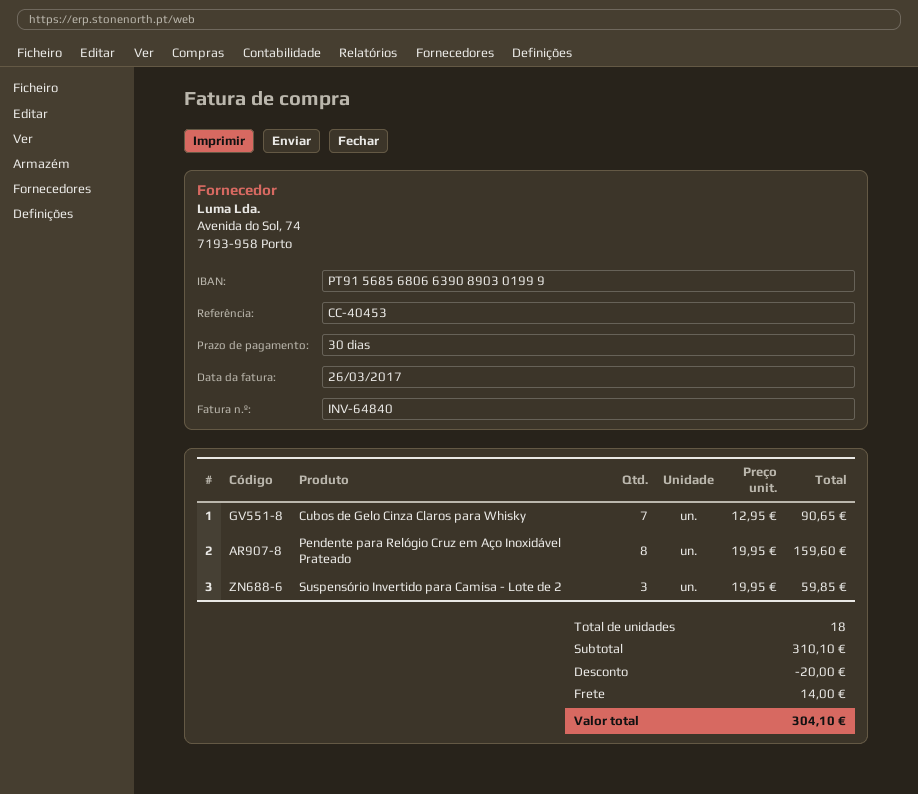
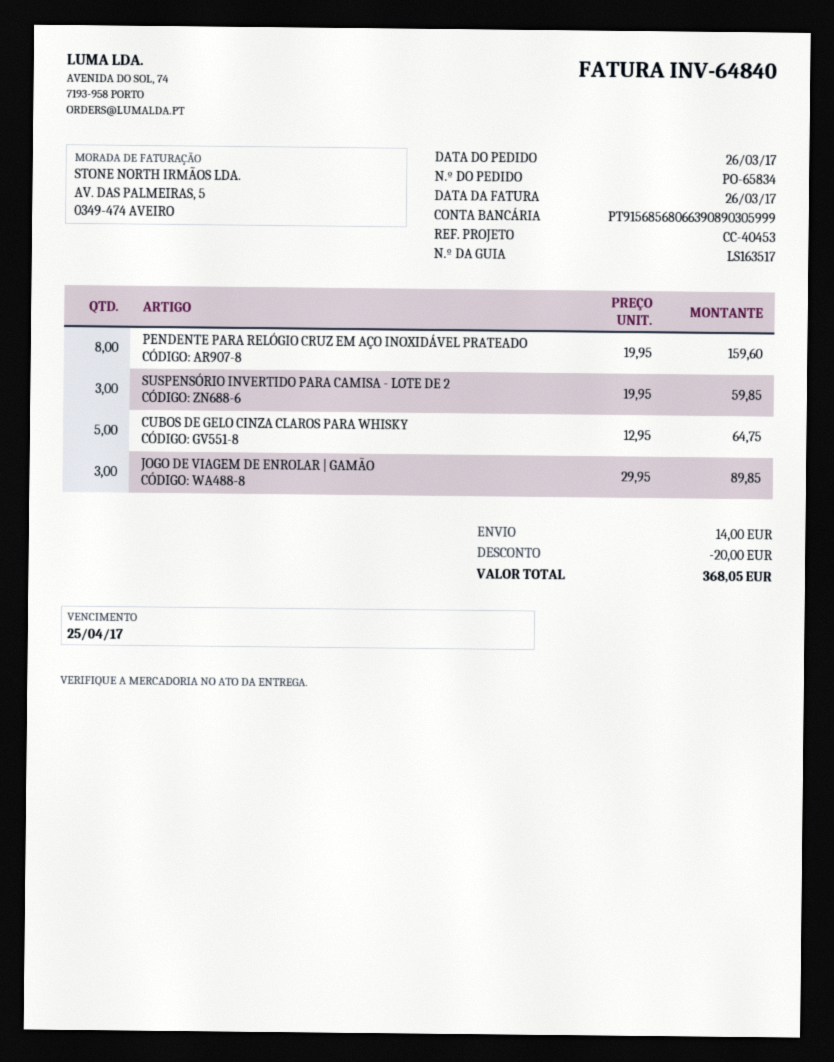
bank account: PT91568568066390890301999 -> PT91568568066390890305999
Cubos de Gelo Cinza Claros para Whisky: 7 x 12.95 = 90.65 -> 5 x 12.95 = 64.75
JOGO DE VIAGEM DE ENROLAR | GAMÃO: none -> 3 x 29.95 = 89.85
total: 304.10 -> 368.05

